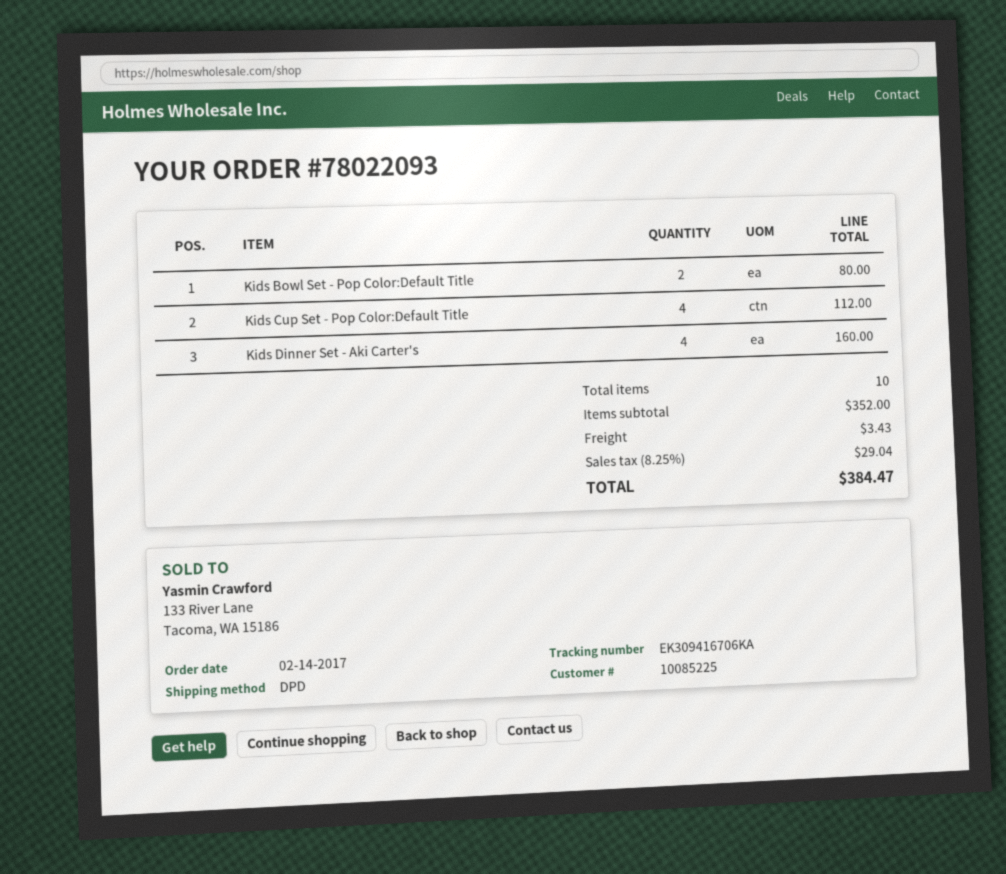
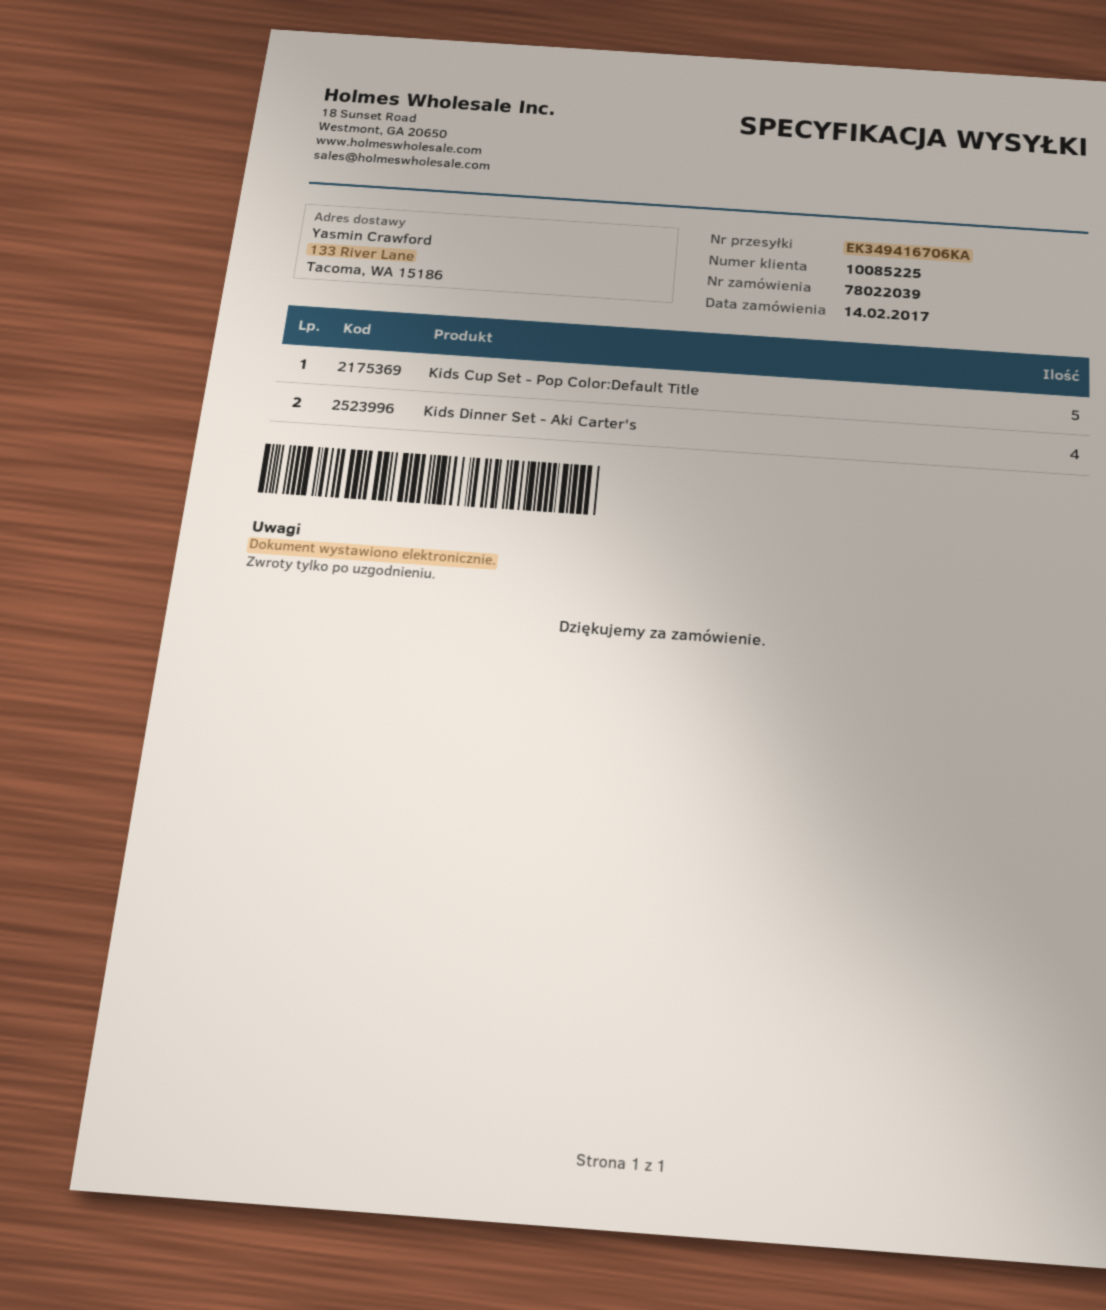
order number: 78022093 -> 78022039
tracking number: EK309416706KA -> EK349416706KA
Kids Bowl Set - Pop Color:Default Title: 2 -> none
Kids Cup Set - Pop Color:Default Title: 4 -> 5

